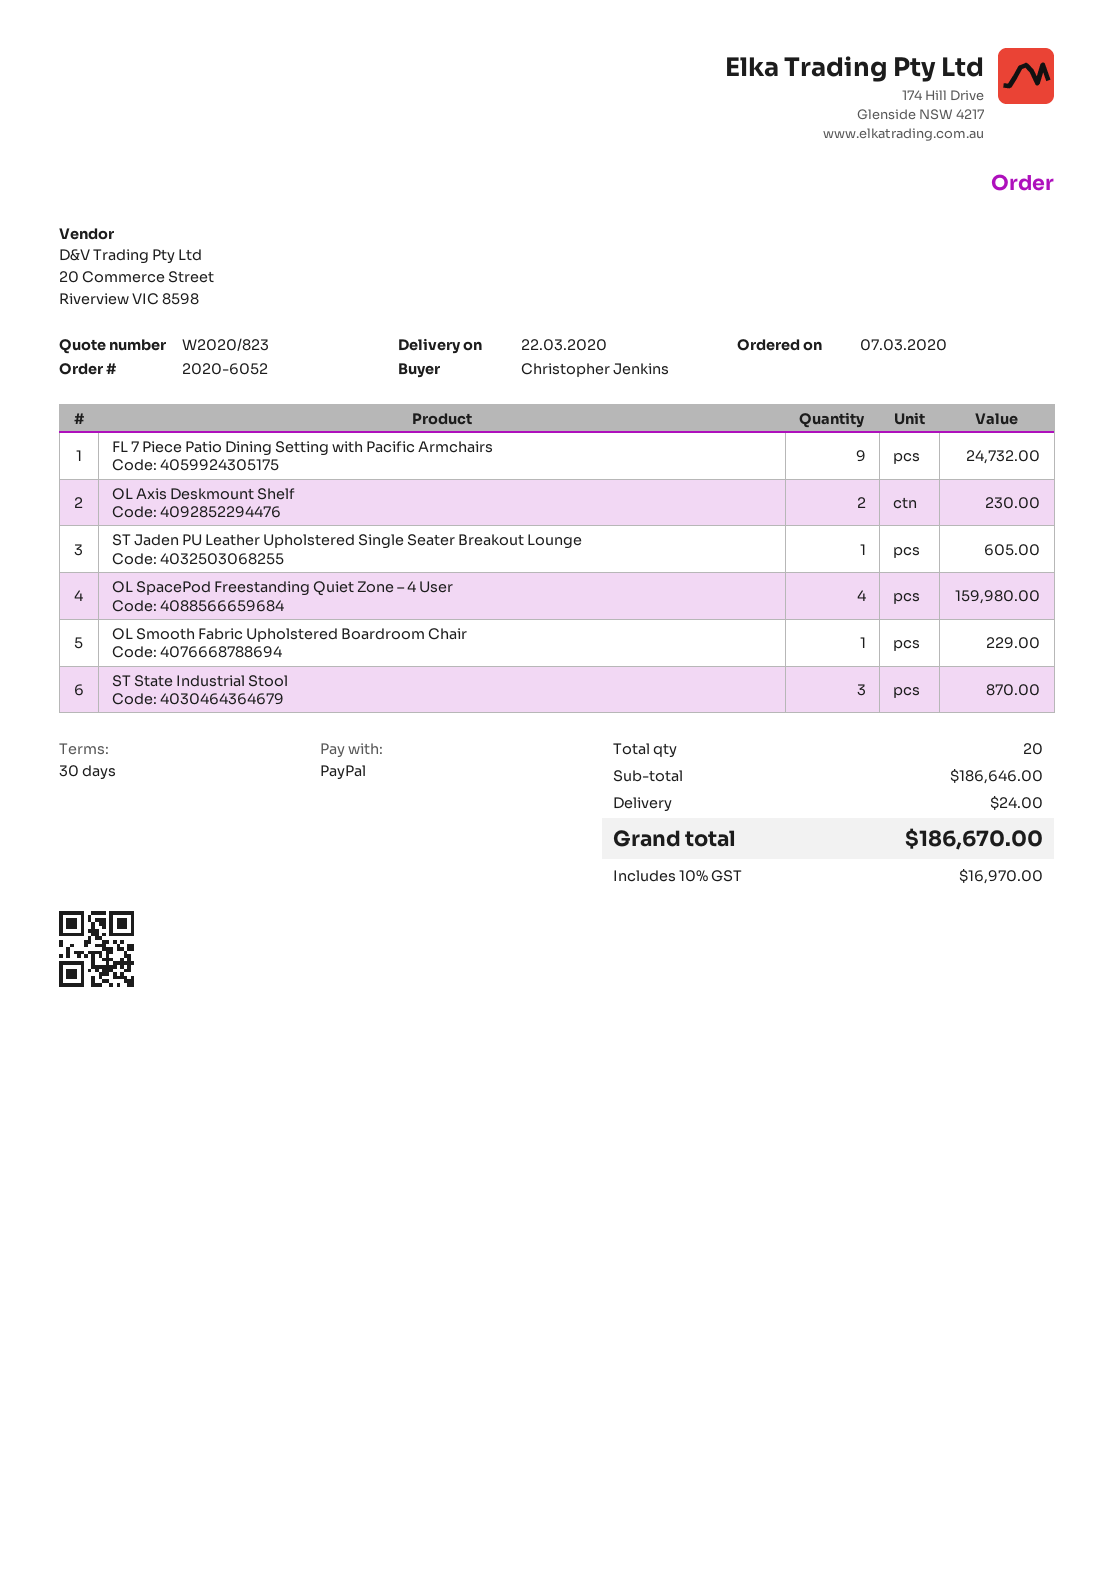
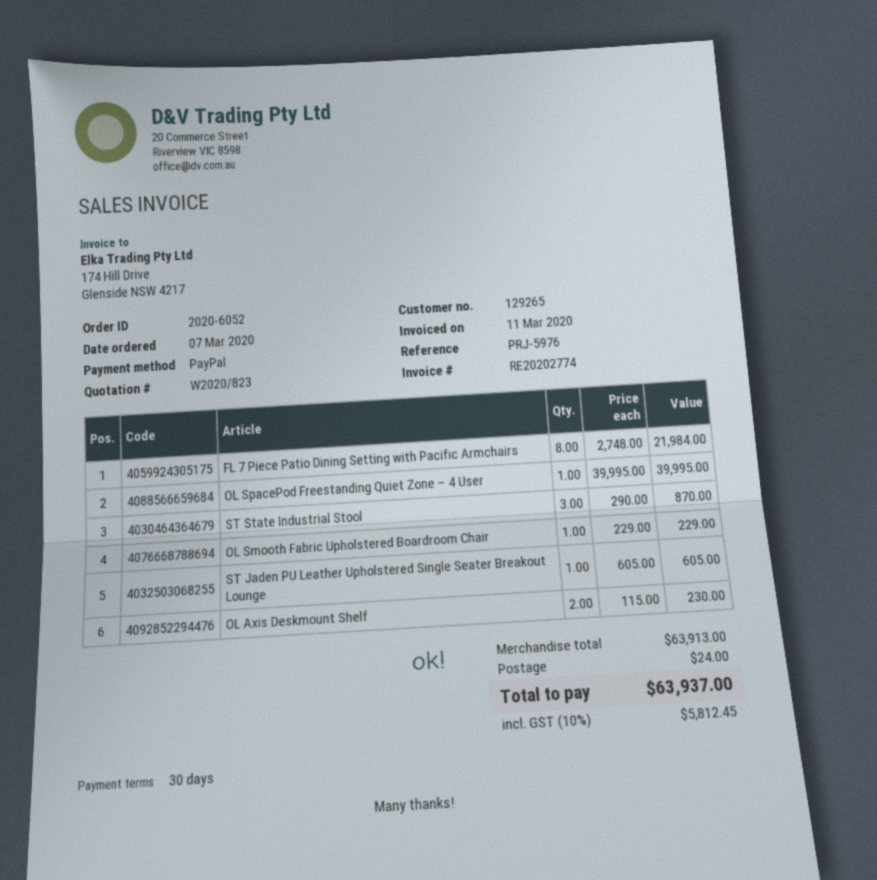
FL 7 Piece Patio Dining Setting with Pacific Armchairs: 9 for 24732.00 -> 8 for 21984.00
OL SpacePod Freestanding Quiet Zone – 4 User: 4 for 159980.00 -> 1 for 39995.00
subtotal: 186646.00 -> 63913.00
tax: 10% = 16970.00 -> 10% = 5812.45
total: 186670.00 -> 63937.00

